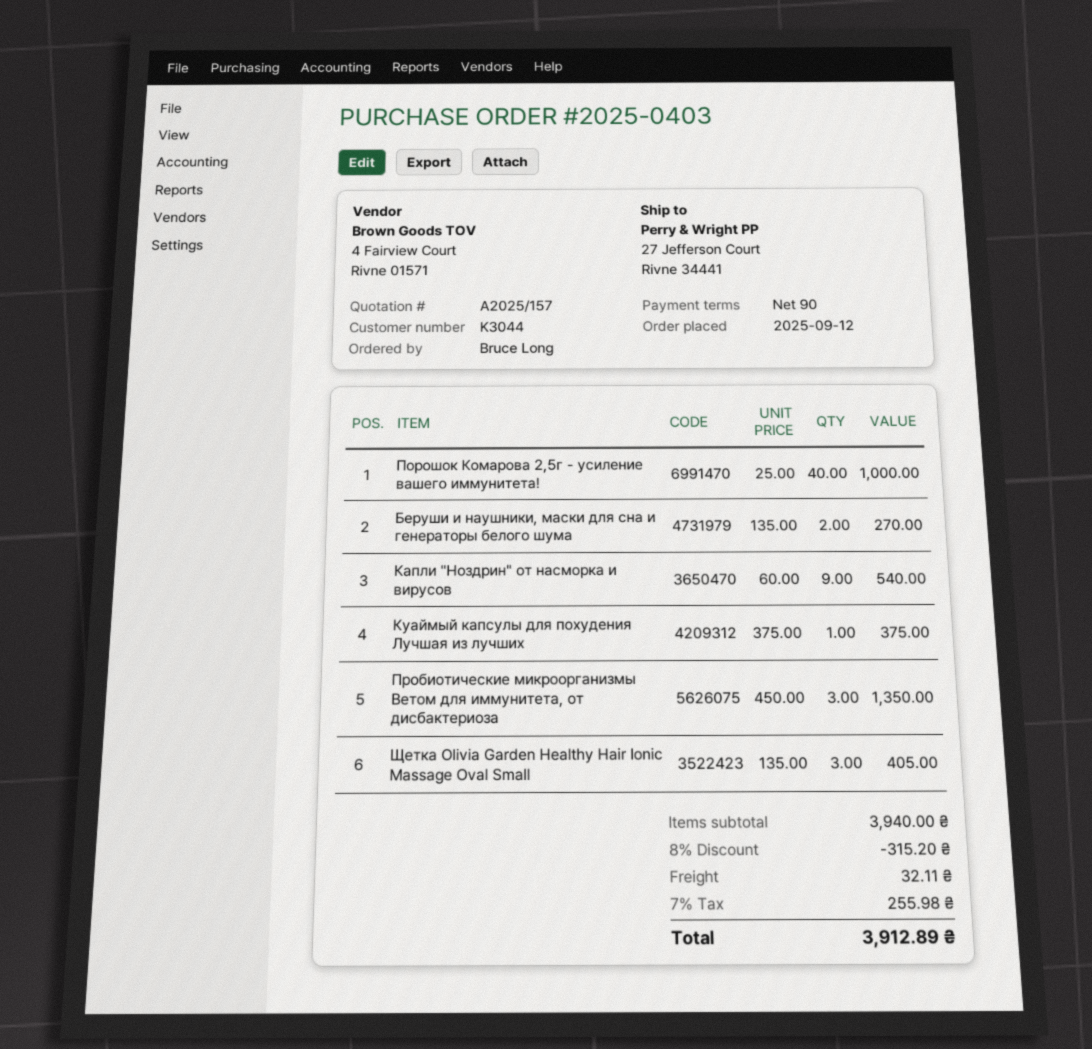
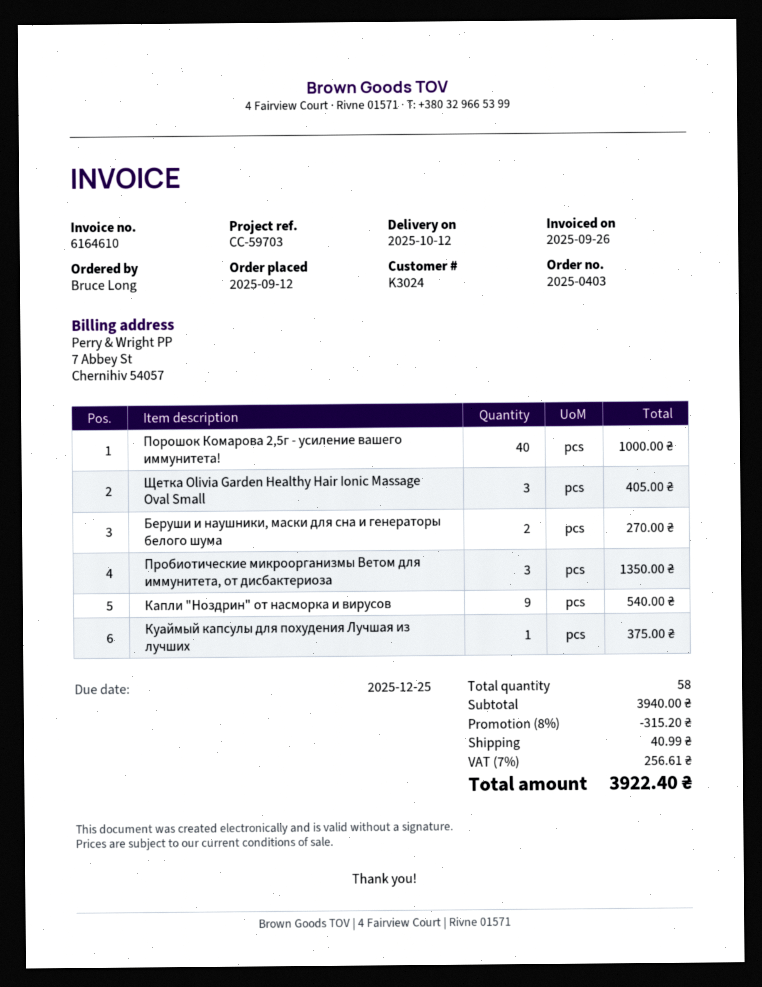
customer number: K3044 -> K3024
shipping: 32.11 -> 40.99
tax: 7% = 255.98 -> 7% = 256.61
total: 3912.89 -> 3922.40

